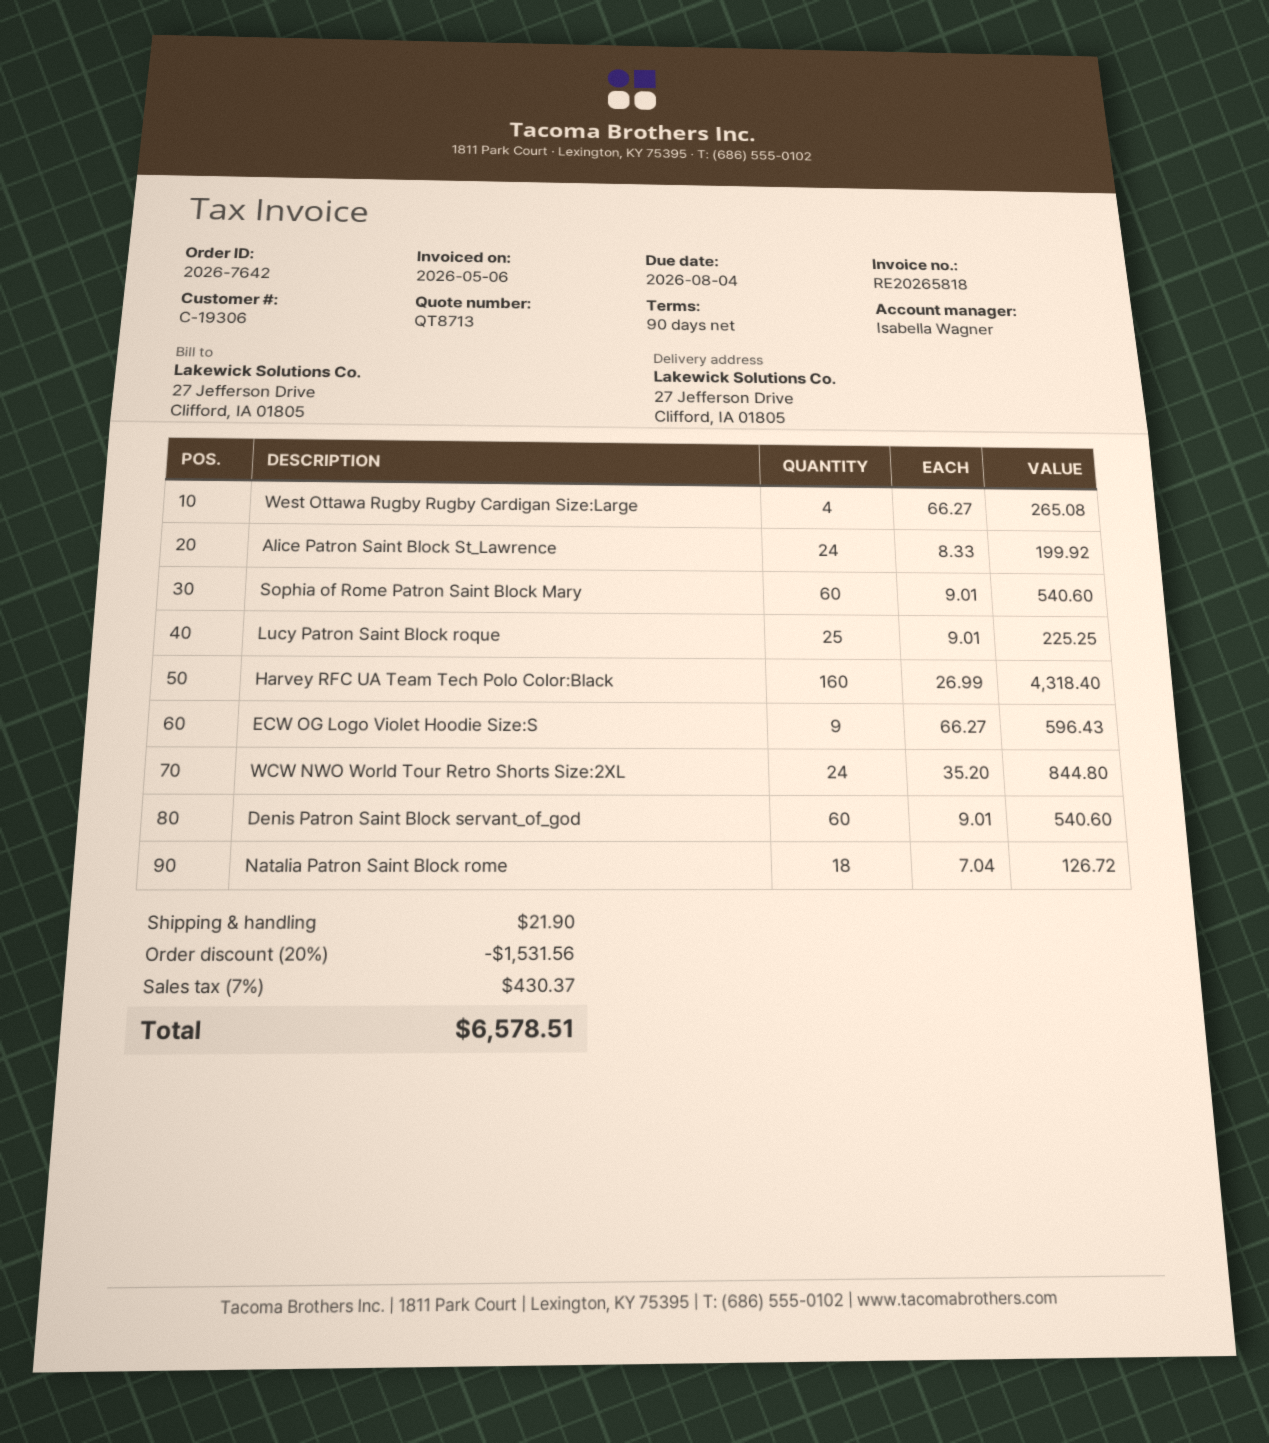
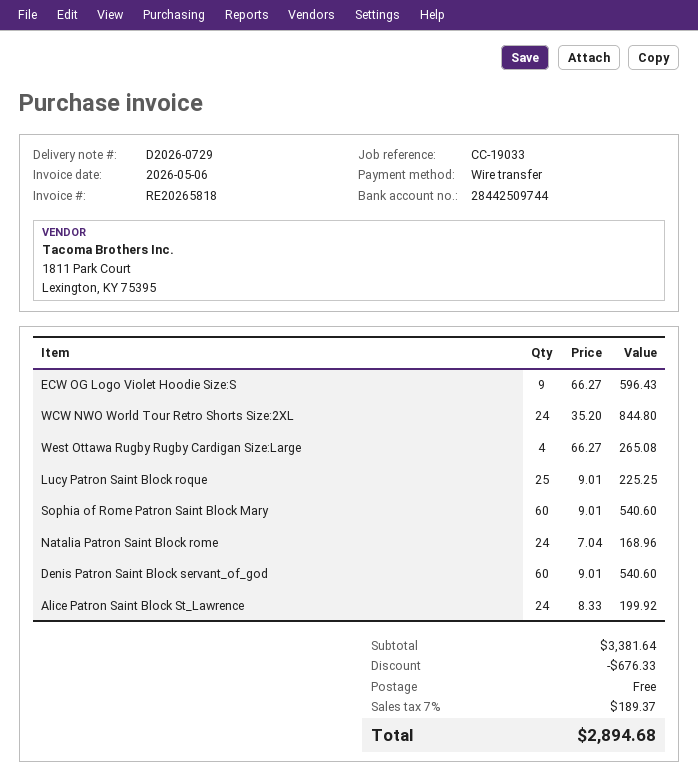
Harvey RFC UA Team Tech Polo Color:Black: 160 x 26.99 = 4318.40 -> none
Natalia Patron Saint Block rome: 18 x 7.04 = 126.72 -> 24 x 7.04 = 168.96
discount: 1531.56 -> 676.33
shipping: 21.90 -> 0.00
tax: 7% = 430.37 -> 7% = 189.37
total: 6578.51 -> 2894.68

